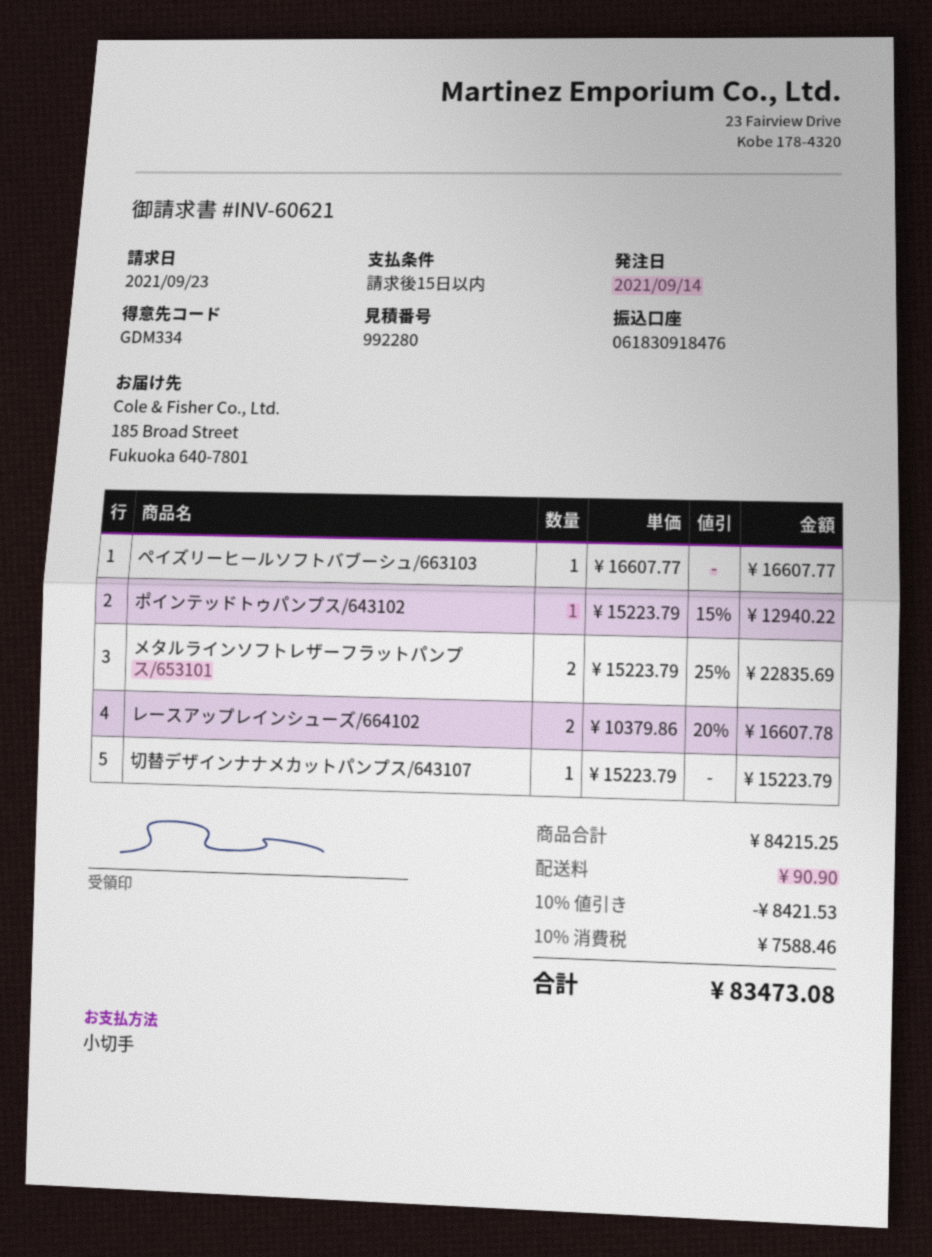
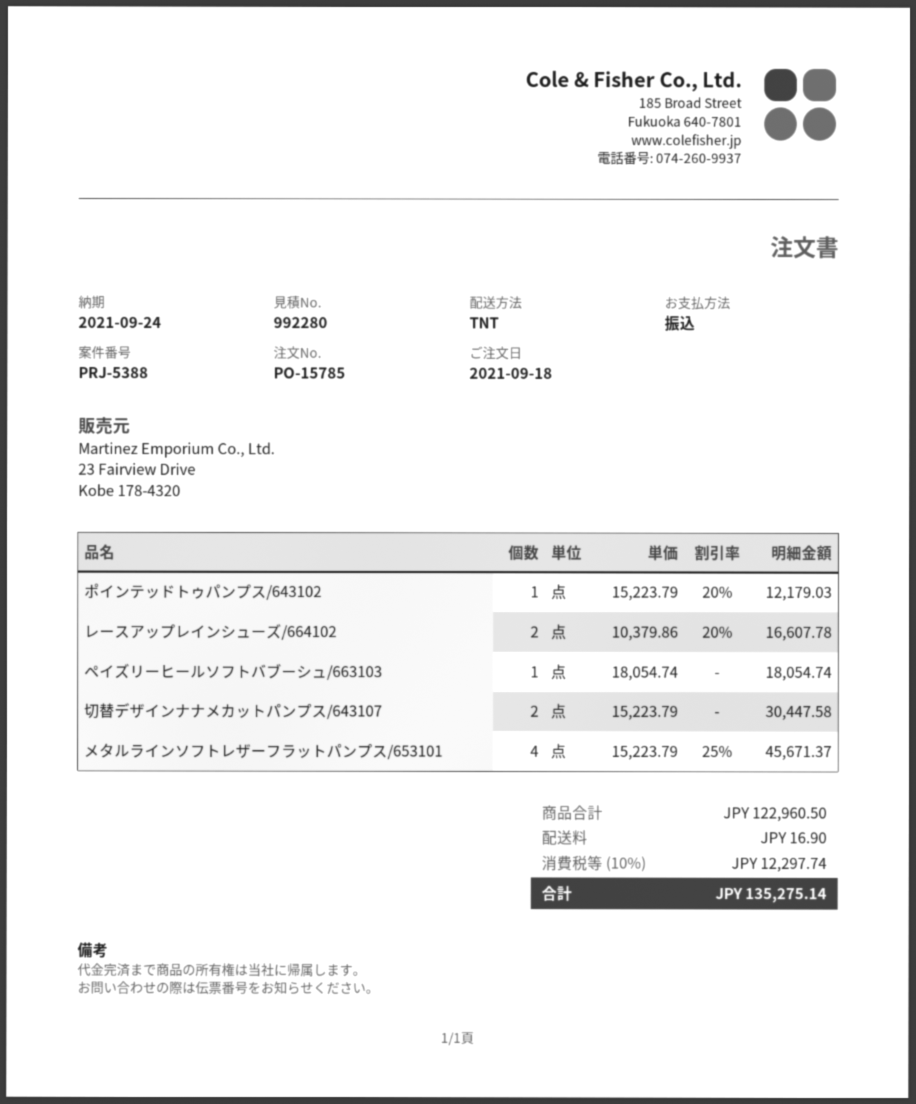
order date: 2021-09-14 -> 2021-09-18
payment method: cheque -> bank transfer
ペイズリーヒールソフトバブーシュ/663103: 1 x 16607.77 = 16607.77 -> 1 x 18054.74 = 18054.74
ポインテッドトゥパンプス/643102: 1 x 15223.79 - 15% = 12940.22 -> 1 x 15223.79 - 20% = 12179.03
メタルラインソフトレザーフラットパンプス/653101: 2 x 15223.79 - 25% = 22835.69 -> 4 x 15223.79 - 25% = 45671.37
切替デザインナナメカットパンプス/643107: 1 x 15223.79 = 15223.79 -> 2 x 15223.79 = 30447.58
subtotal: 84215.25 -> 122960.50
discount: 10% = 8421.53 -> none
shipping: 90.90 -> 16.90
tax: 10% = 7588.46 -> 10% = 12297.74
total: 83473.08 -> 135275.14

